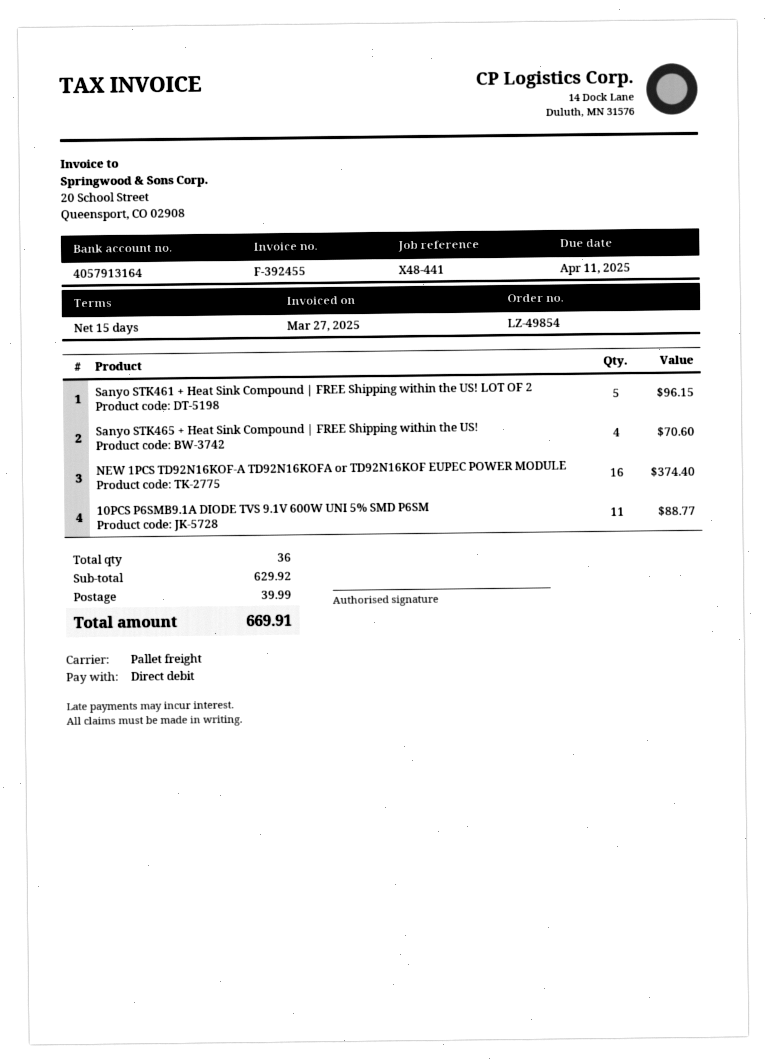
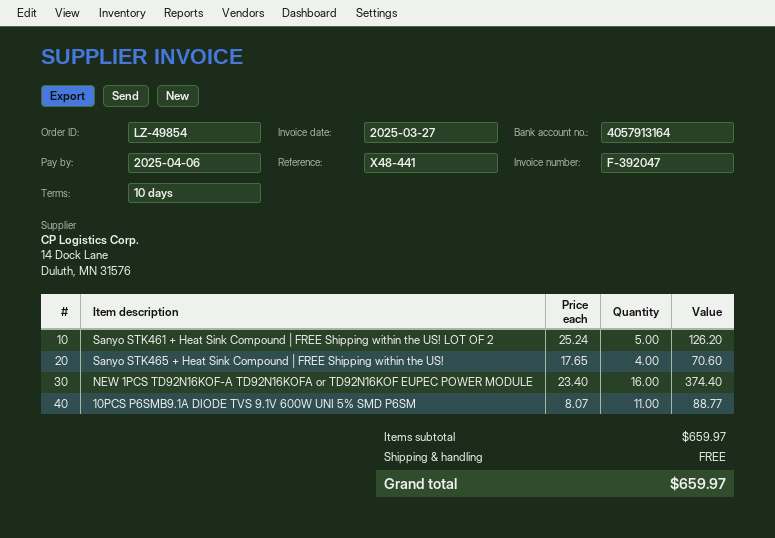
invoice number: F-392455 -> F-392047
payment terms: 15 days -> 10 days
due date: 2025-04-11 -> 2025-04-06
Sanyo STK461 + Heat Sink Compound | FREE Shipping within the US! LOT OF 2: 5 for 96.15 -> 5 for 126.20
subtotal: 629.92 -> 659.97
shipping: 39.99 -> 0.00
total: 669.91 -> 659.97

